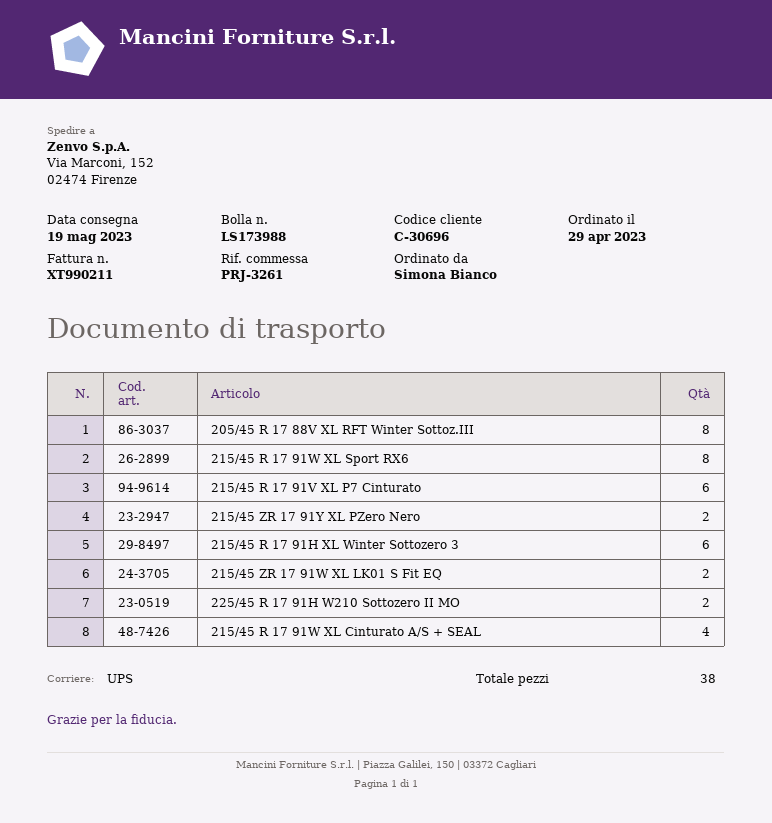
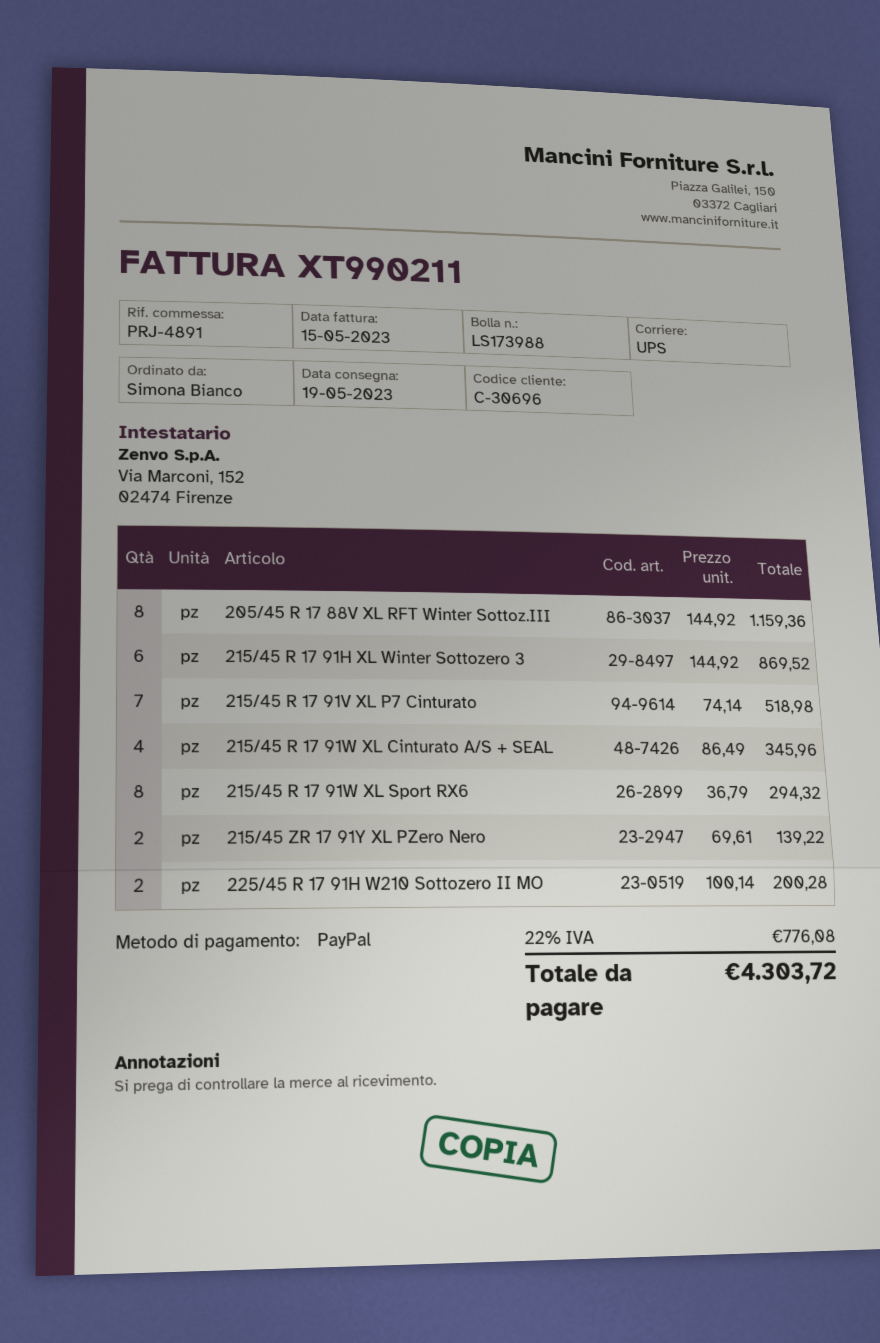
reference: PRJ-3261 -> PRJ-4891
215/45 R 17 91V XL P7 Cinturato: 6 -> 7
215/45 ZR 17 91W XL LK01 S Fit EQ: 2 -> none

